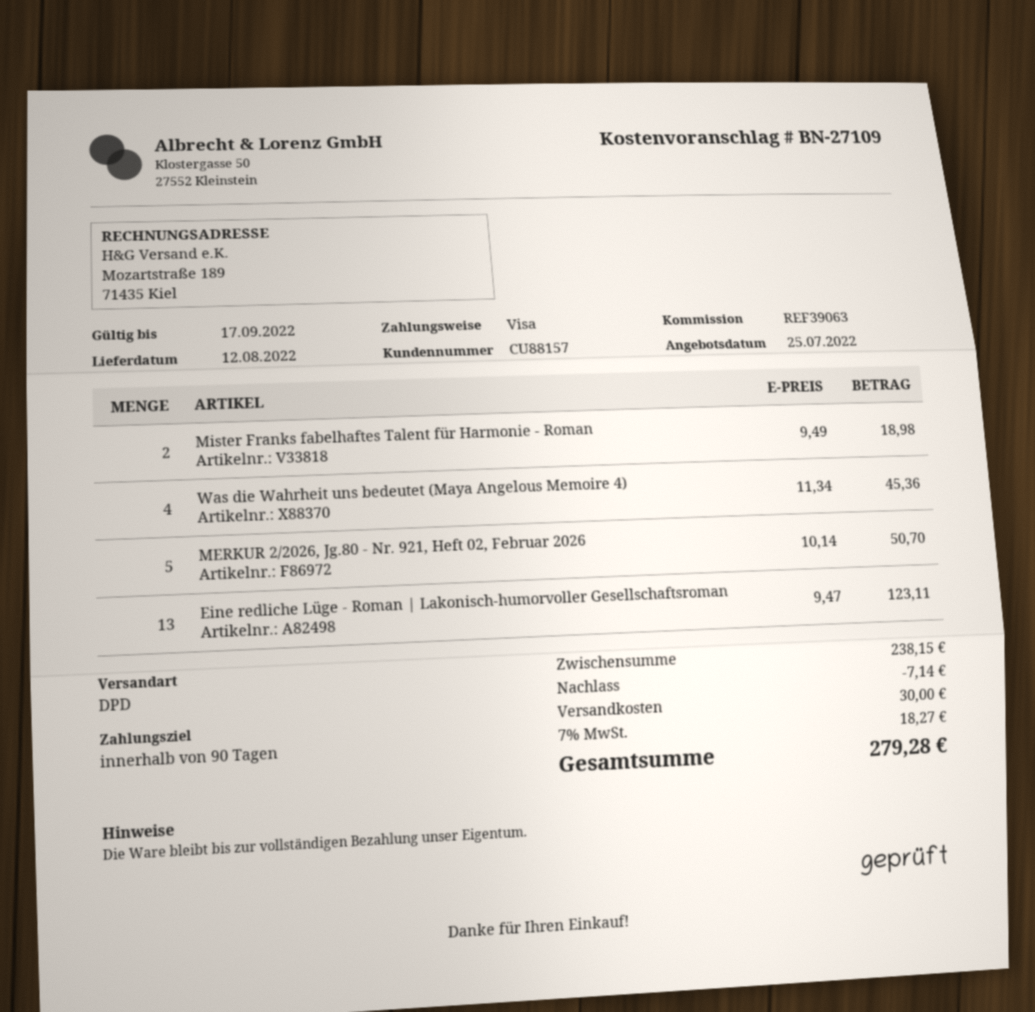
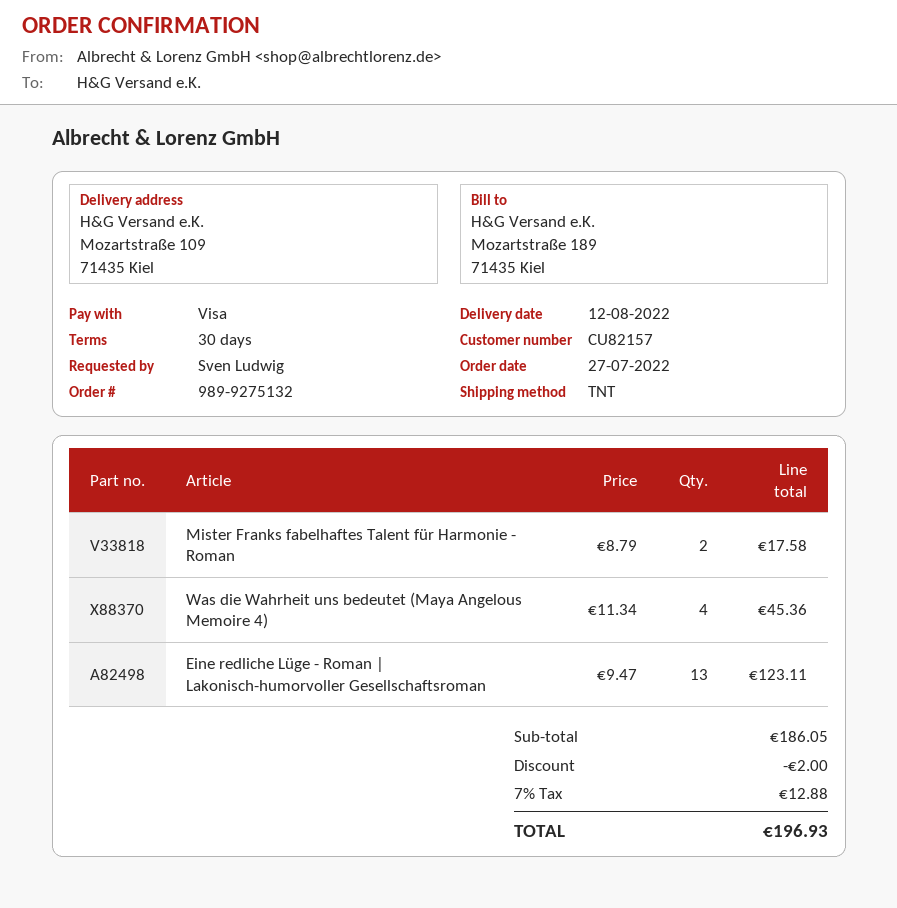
payment terms: 90 days -> 30 days
customer number: CU88157 -> CU82157
shipping method: DPD -> TNT
Mister Franks fabelhaftes Talent für Harmonie - Roman: 2 x 9.49 = 18.98 -> 2 x 8.79 = 17.58
MERKUR 2/2026, Jg.80 - Nr. 921, Heft 02, Februar 2026: 5 x 10.14 = 50.70 -> none
subtotal: 238.15 -> 186.05
discount: 7.14 -> 2.00
shipping: 30.00 -> none
tax: 7% = 18.27 -> 7% = 12.88
total: 279.28 -> 196.93

